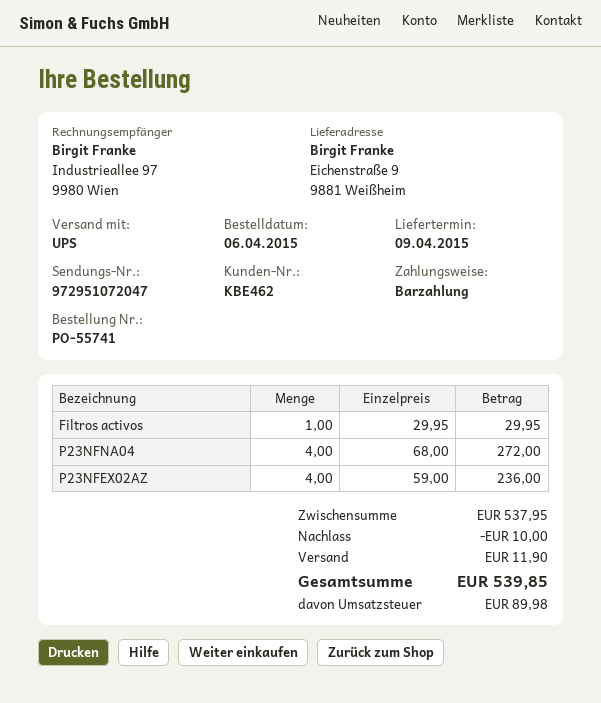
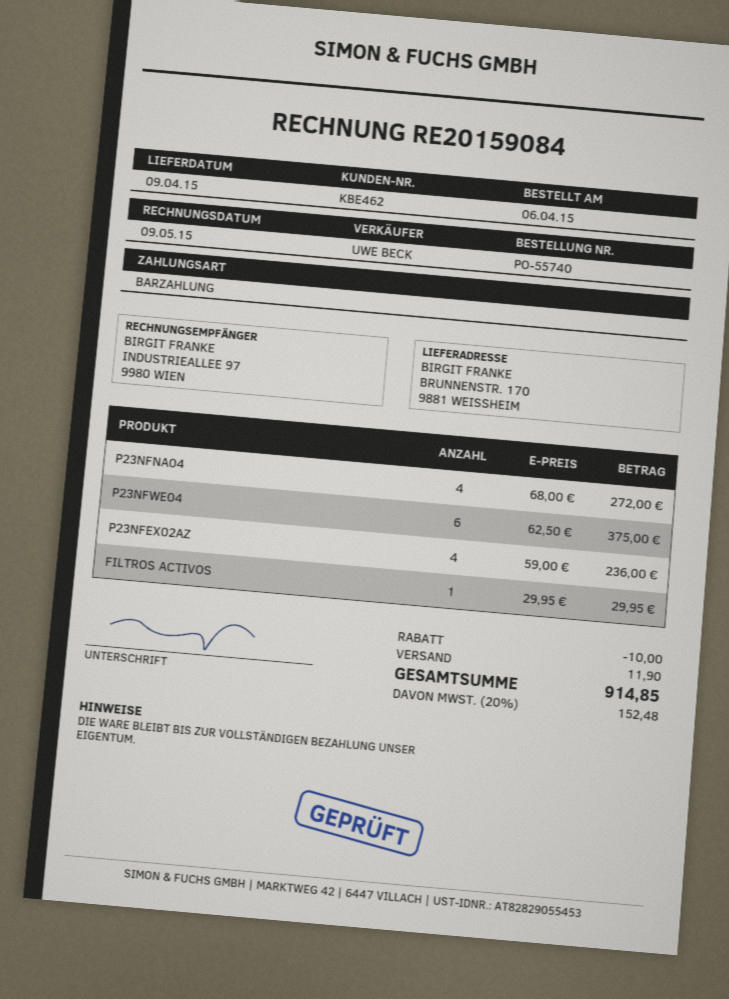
order number: PO-55741 -> PO-55740
ship to: Eichenstraße 9, 9881 Weißheim -> BRUNNENSTR. 170, 9881 WEISSHEIM
P23NFWE04: none -> 6 x 62.50 = 375.00
tax: 89.98 -> 152.48
total: 539.85 -> 914.85

